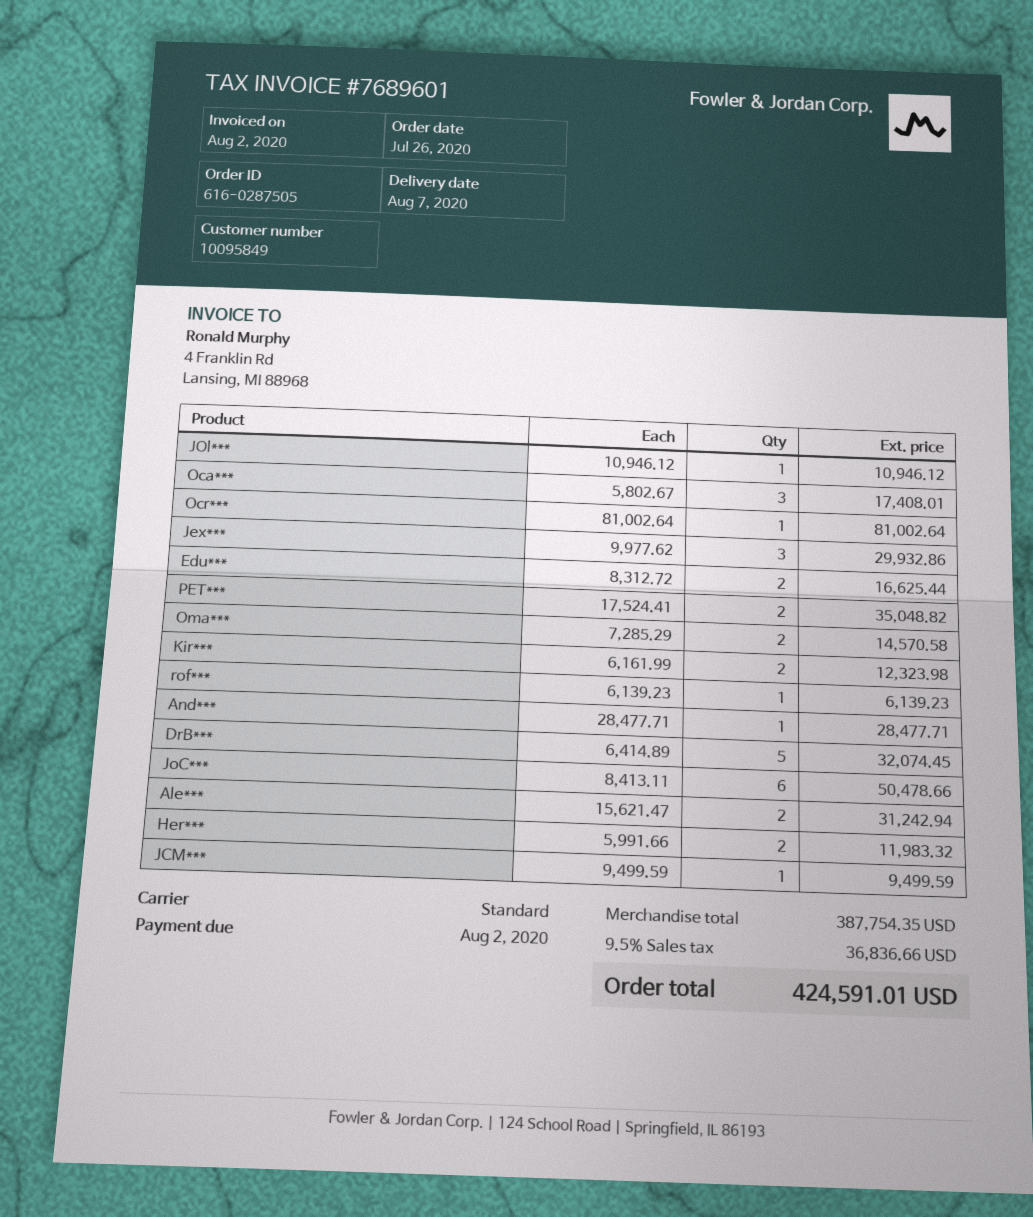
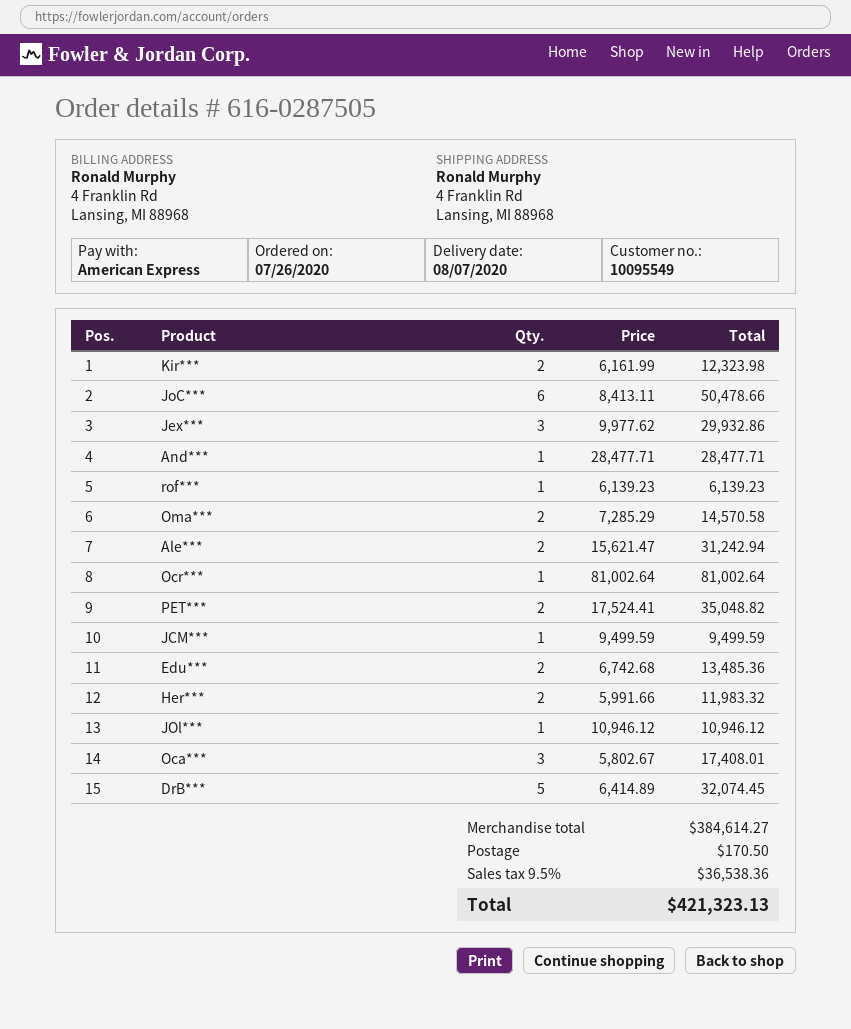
customer number: 10095849 -> 10095549
Edu***: 2 x 8312.72 = 16625.44 -> 2 x 6742.68 = 13485.36
subtotal: 387754.35 -> 384614.27
shipping: none -> 170.50
tax: 9.5% = 36836.66 -> 9.5% = 36538.36
total: 424591.01 -> 421323.13

